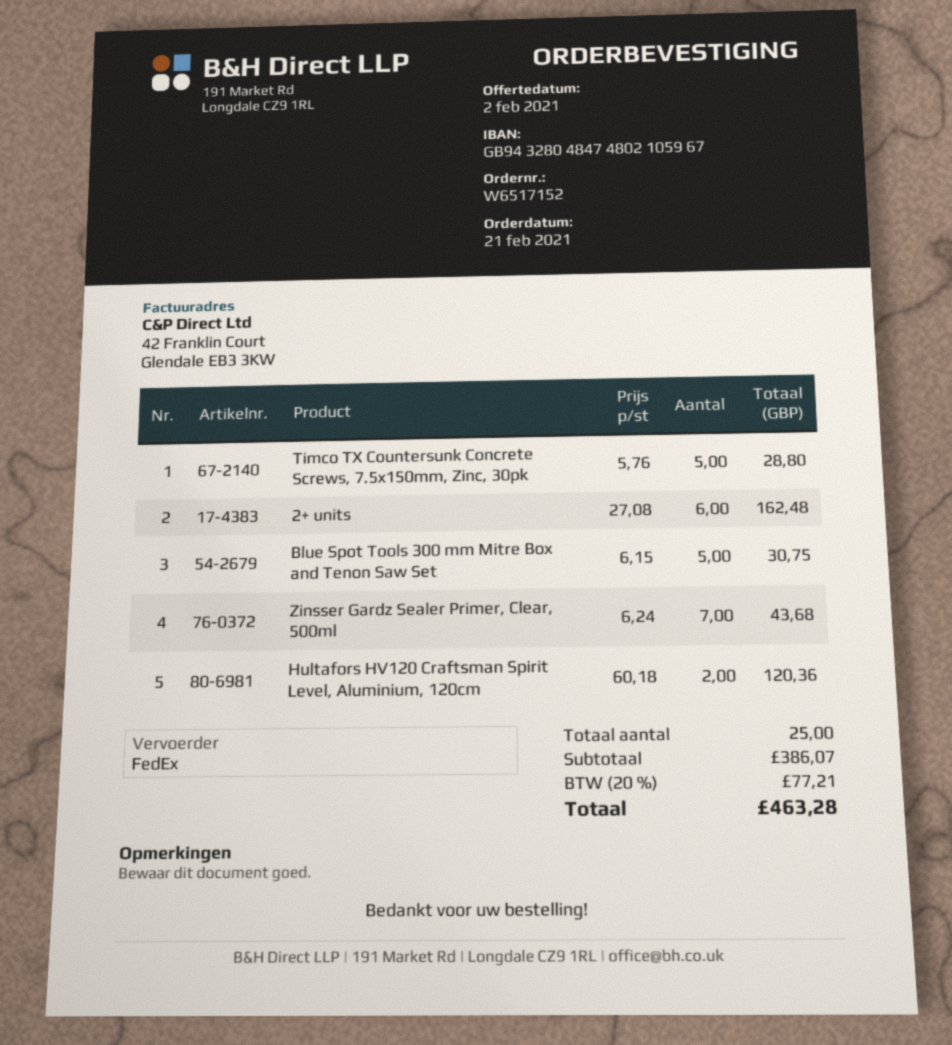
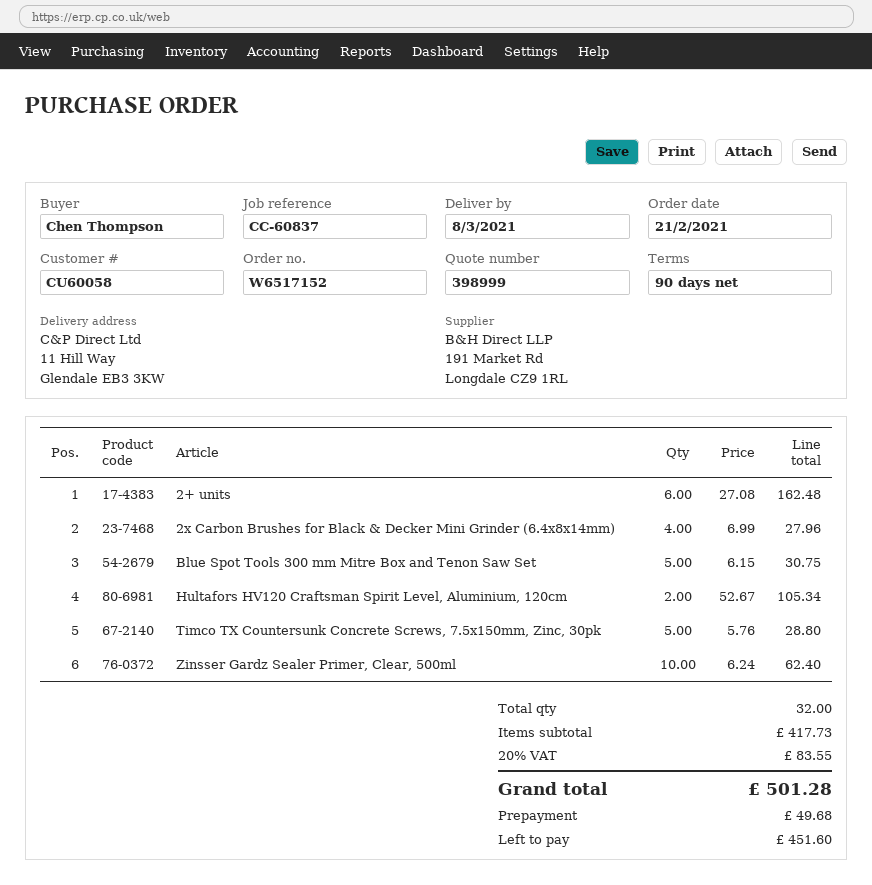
Zinsser Gardz Sealer Primer, Clear, 500ml: 7 x 6.24 = 43.68 -> 10 x 6.24 = 62.40
Hultafors HV120 Craftsman Spirit Level, Aluminium, 120cm: 2 x 60.18 = 120.36 -> 2 x 52.67 = 105.34
2x Carbon Brushes for Black & Decker Mini Grinder (6.4x8x14mm): none -> 4 x 6.99 = 27.96
total quantity: 25 -> 32
subtotal: 386.07 -> 417.73
tax: 20% = 77.21 -> 20% = 83.55
total: 463.28 -> 501.28

